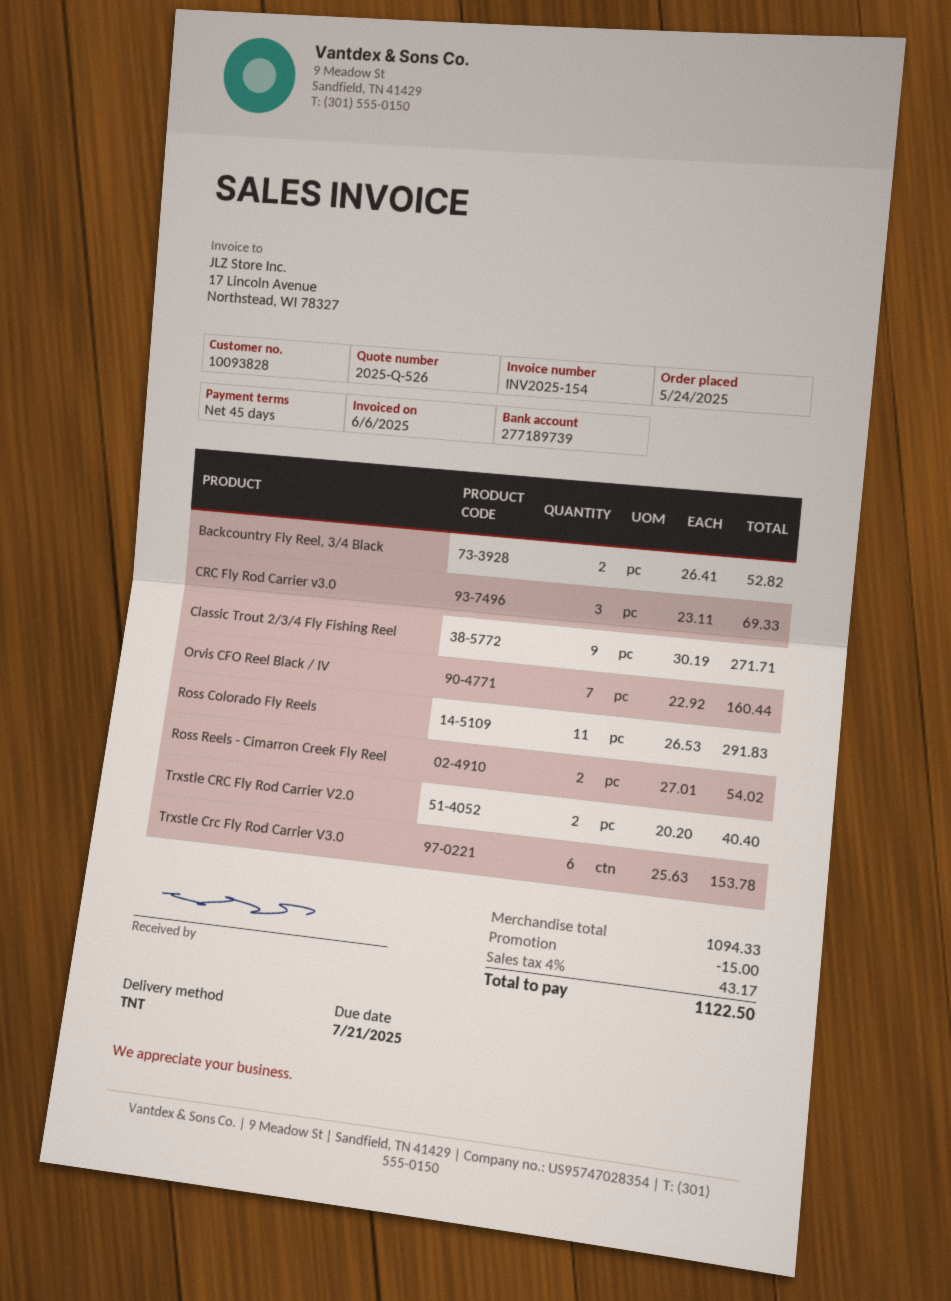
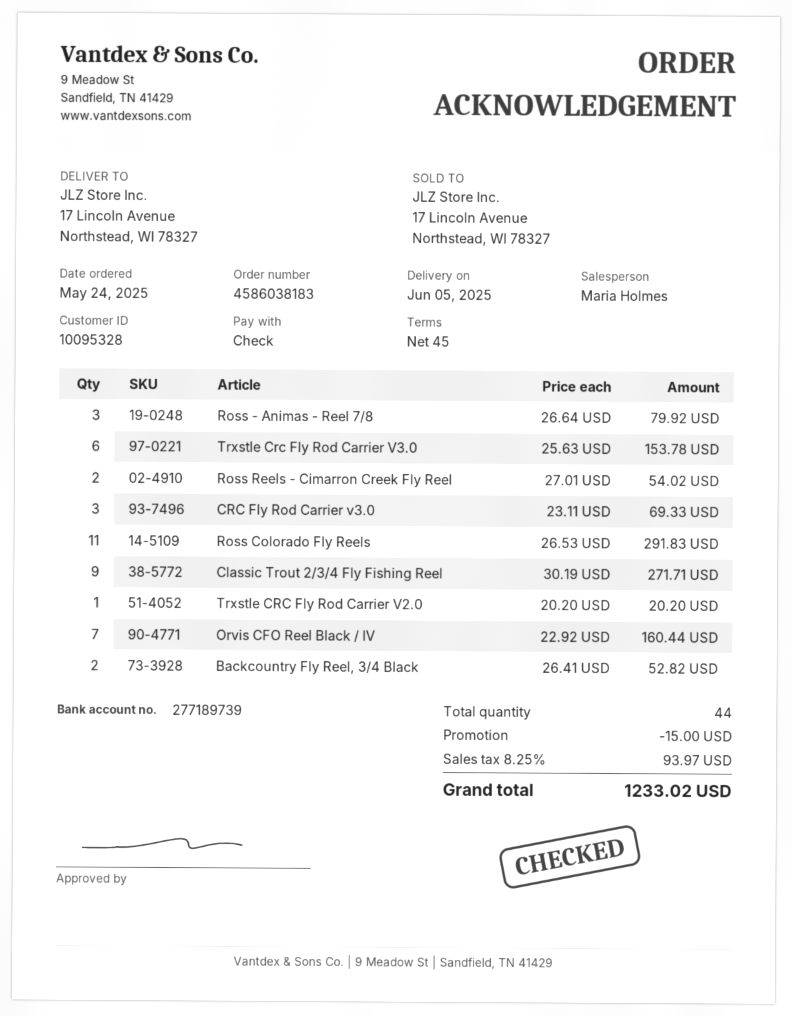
customer number: 10093828 -> 10095328
Trxstle CRC Fly Rod Carrier V2.0: 2 x 20.20 = 40.40 -> 1 x 20.20 = 20.20
Ross - Animas - Reel 7/8: none -> 3 x 26.64 = 79.92
tax: 4% = 43.17 -> 8.25% = 93.97
total: 1122.50 -> 1233.02

